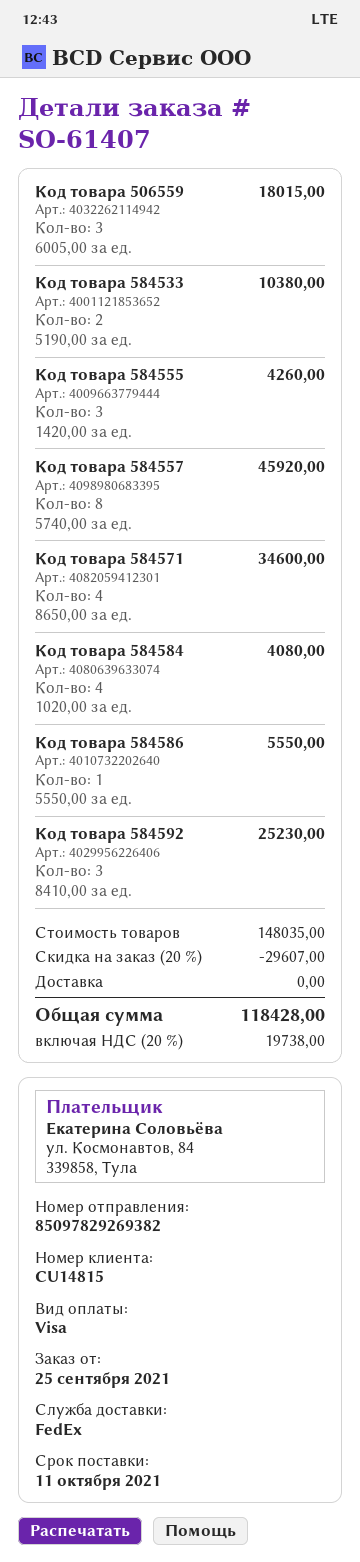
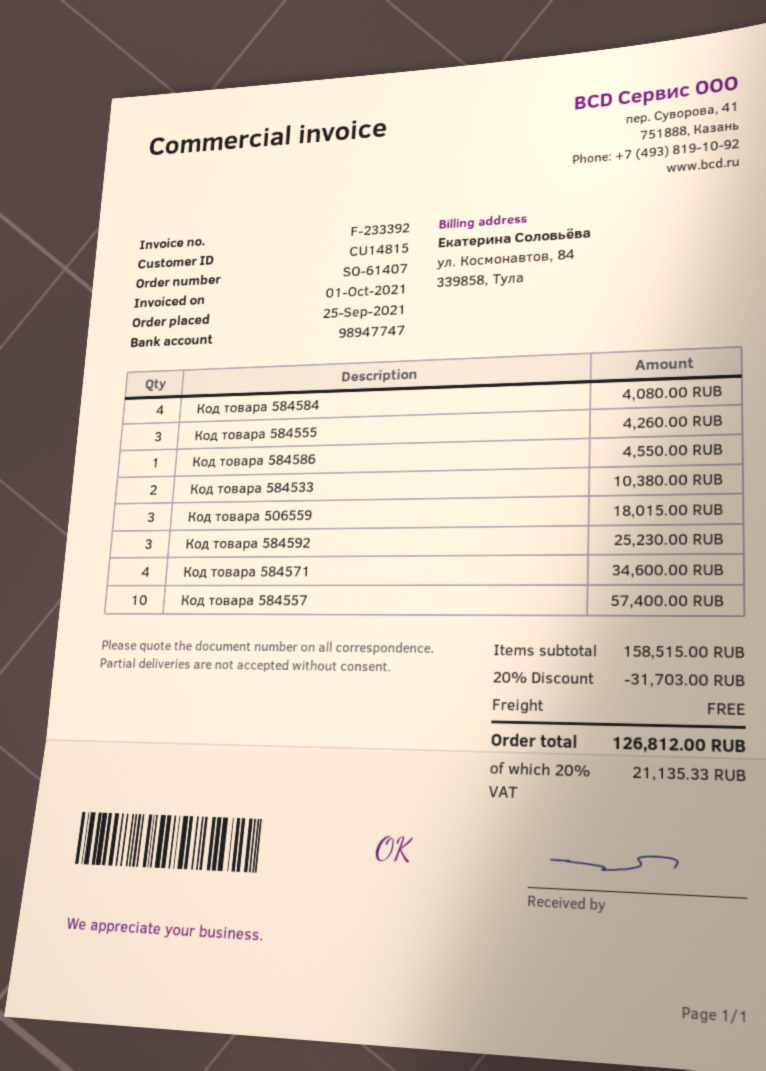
Код товара 584557: 8 for 45920.00 -> 10 for 57400.00
Код товара 584586: 1 for 5550.00 -> 1 for 4550.00
subtotal: 148035.00 -> 158515.00
discount: 20% = 29607.00 -> 20% = 31703.00
tax: 20% = 19738.00 -> 20% = 21135.33
total: 118428.00 -> 126812.00

